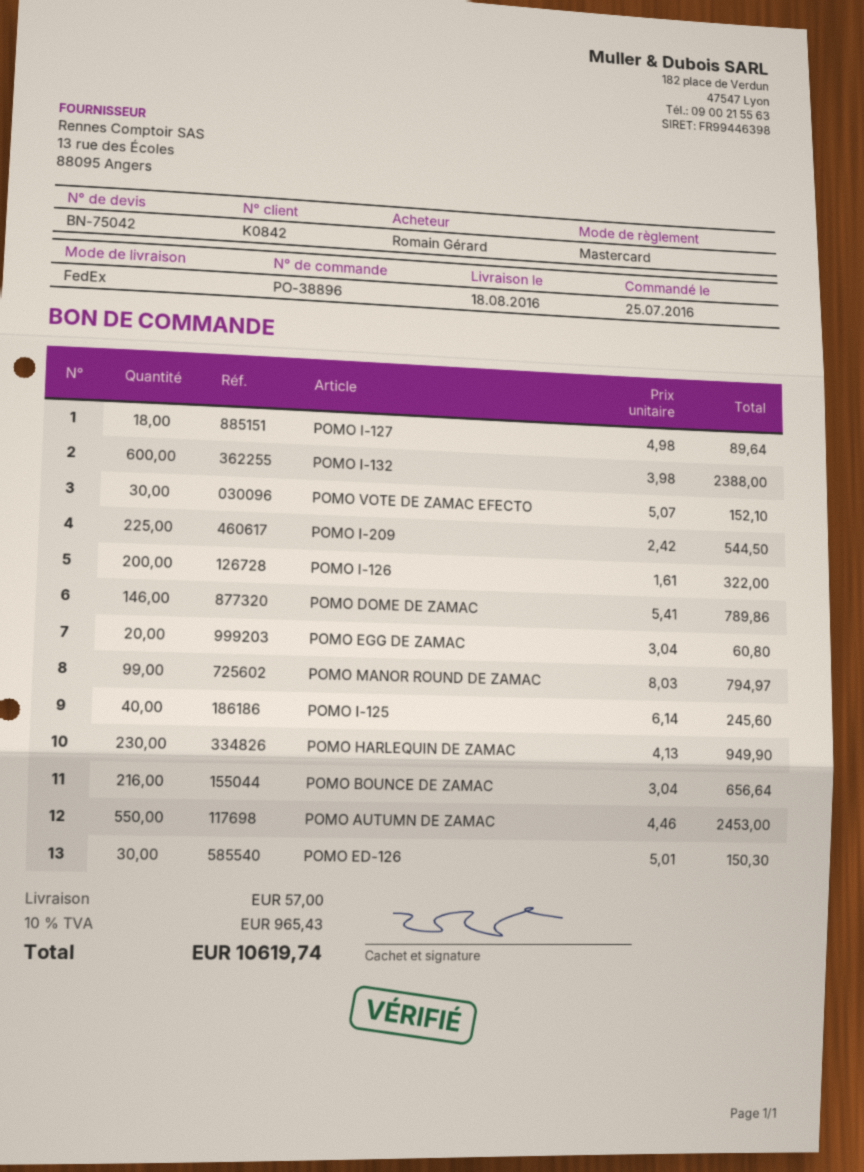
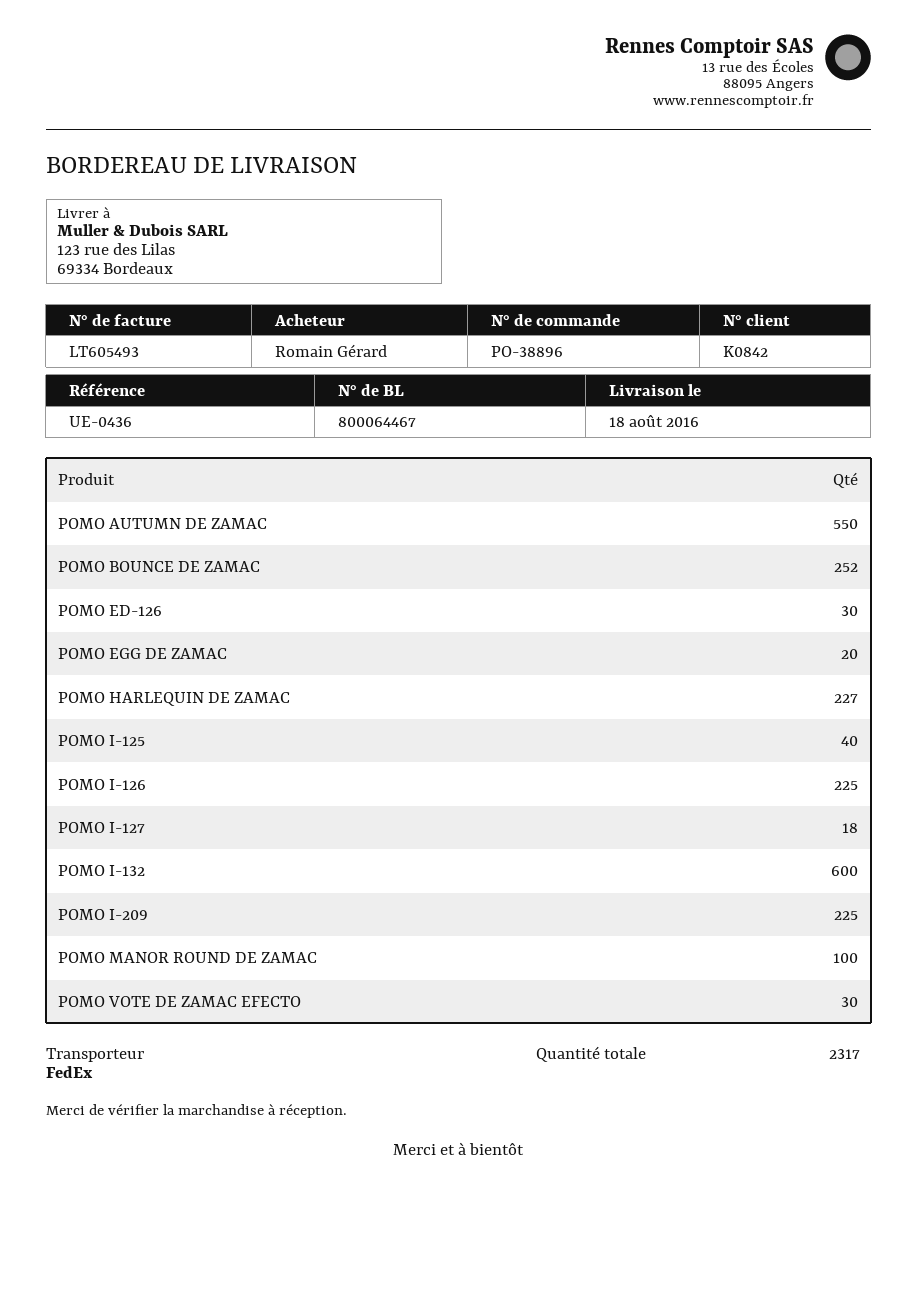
POMO I-126: 200 -> 225
POMO DOME DE ZAMAC: 146 -> none
POMO MANOR ROUND DE ZAMAC: 99 -> 100
POMO HARLEQUIN DE ZAMAC: 230 -> 227
POMO BOUNCE DE ZAMAC: 216 -> 252

